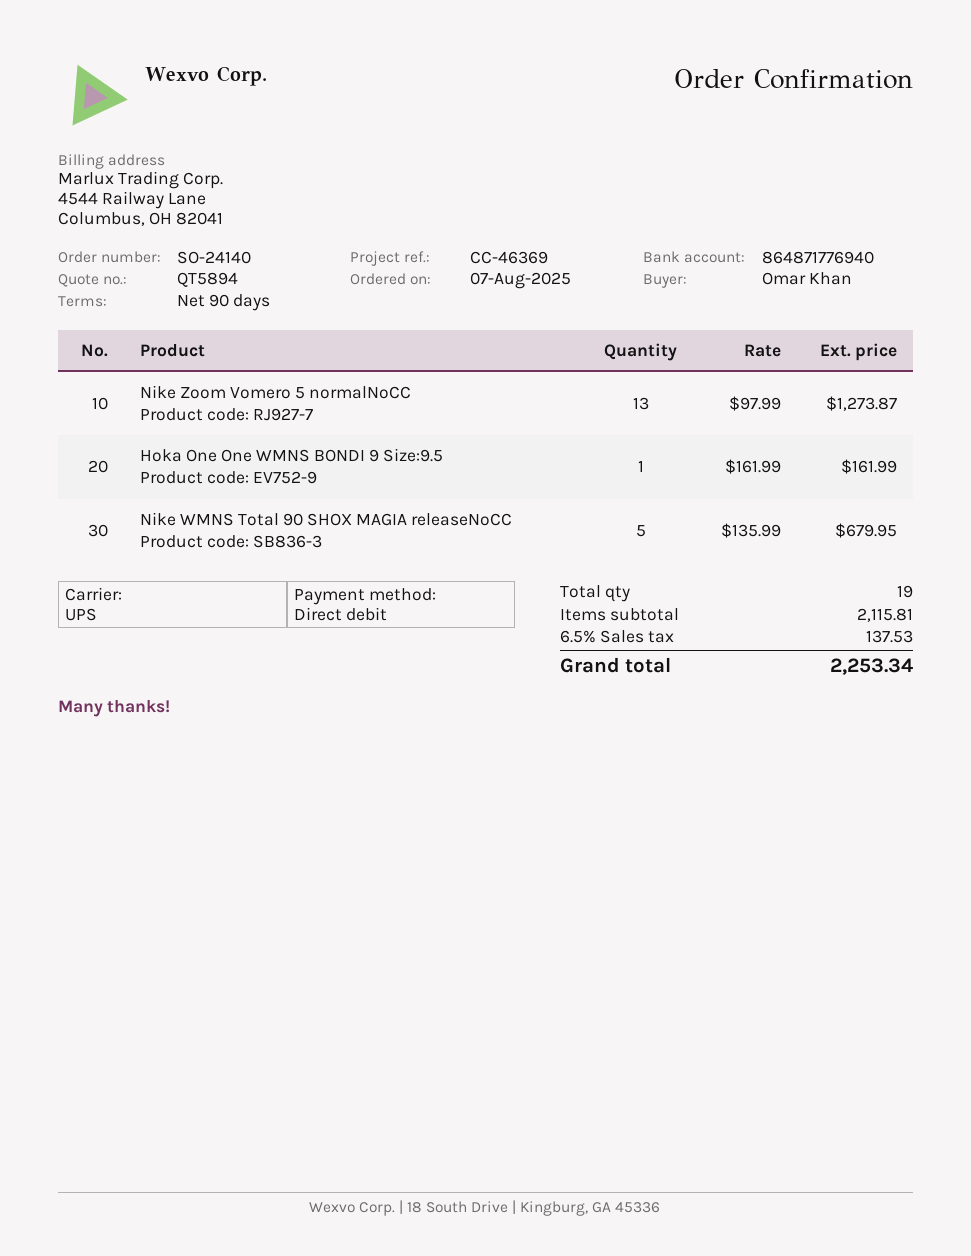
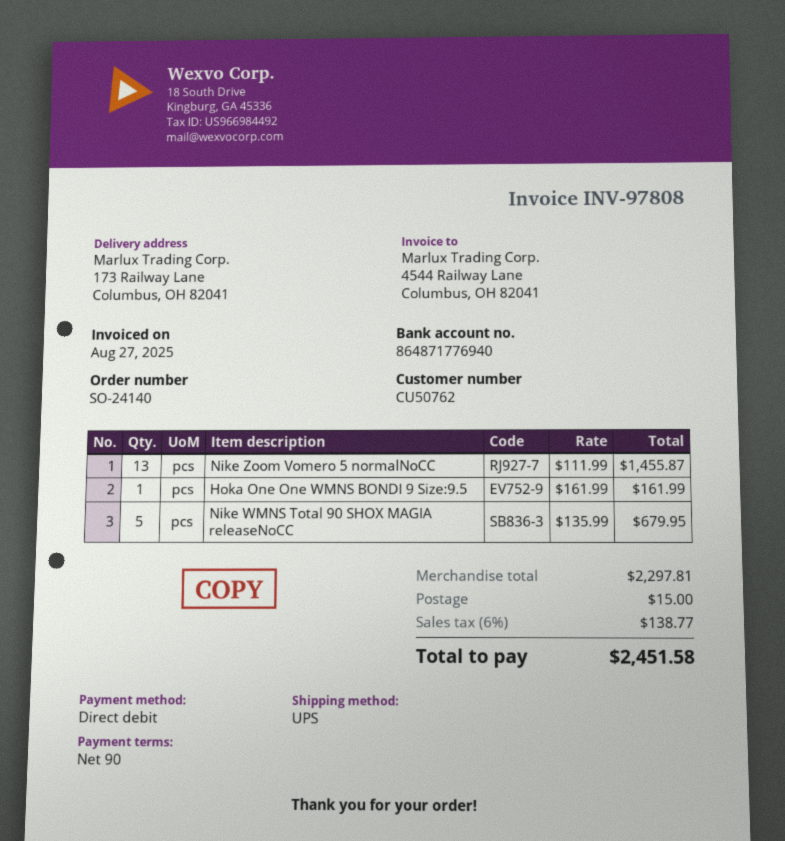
Nike Zoom Vomero 5 normalNoCC: 13 x 97.99 = 1273.87 -> 13 x 111.99 = 1455.87
subtotal: 2115.81 -> 2297.81
shipping: none -> 15.00
tax: 6.5% = 137.53 -> 6% = 138.77
total: 2253.34 -> 2451.58

